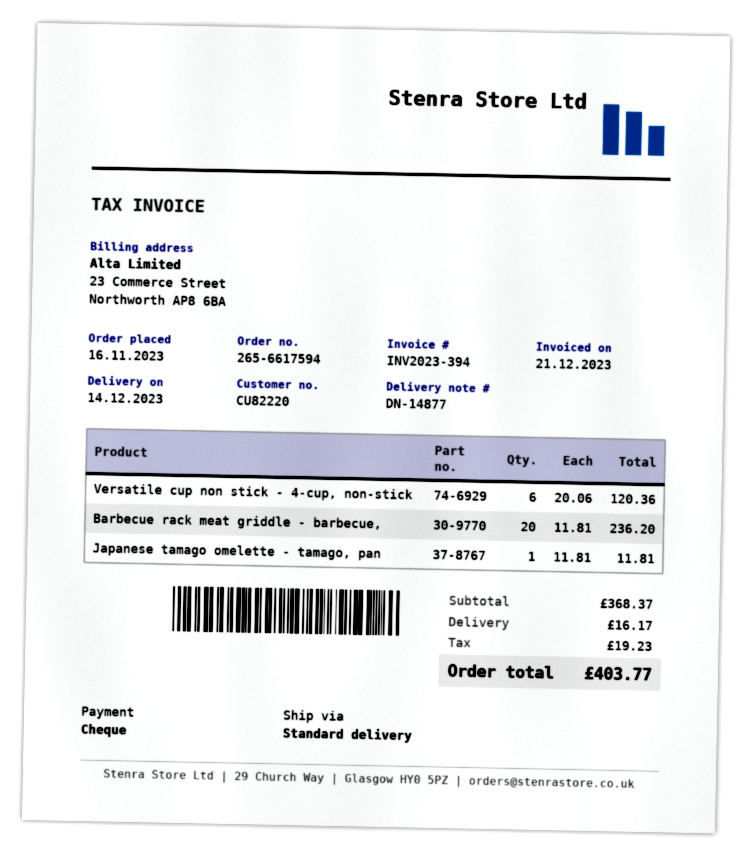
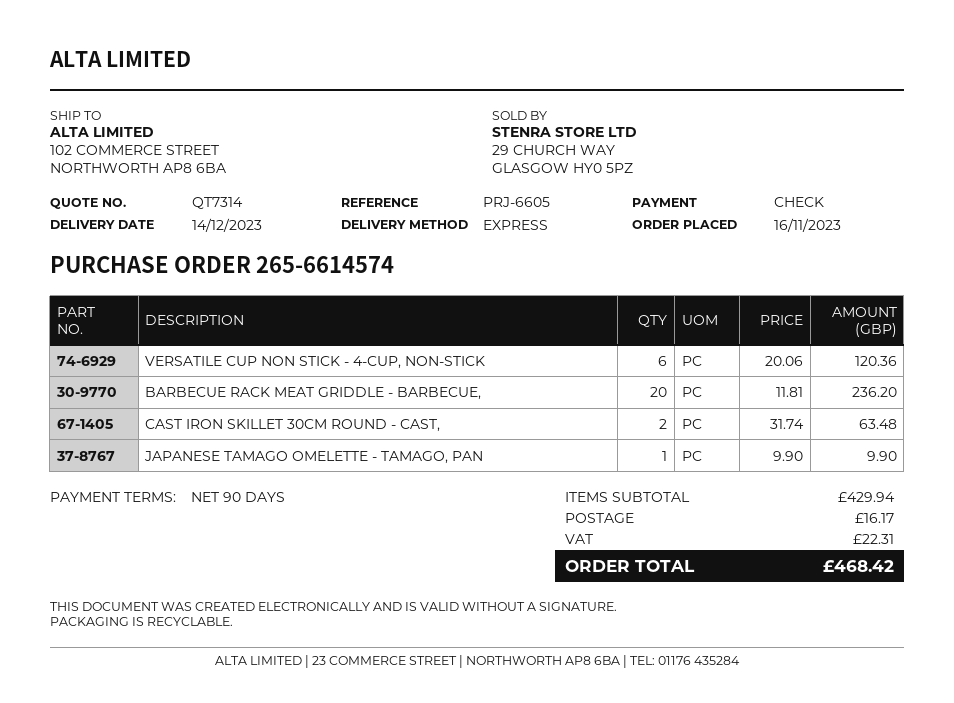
order number: 265-6617594 -> 265-6614574
shipping method: standard -> express
Japanese tamago omelette - tamago, pan: 1 x 11.81 = 11.81 -> 1 x 9.90 = 9.90
CAST IRON SKILLET 30CM ROUND - CAST,: none -> 2 x 31.74 = 63.48
subtotal: 368.37 -> 429.94
tax: 19.23 -> 22.31
total: 403.77 -> 468.42

